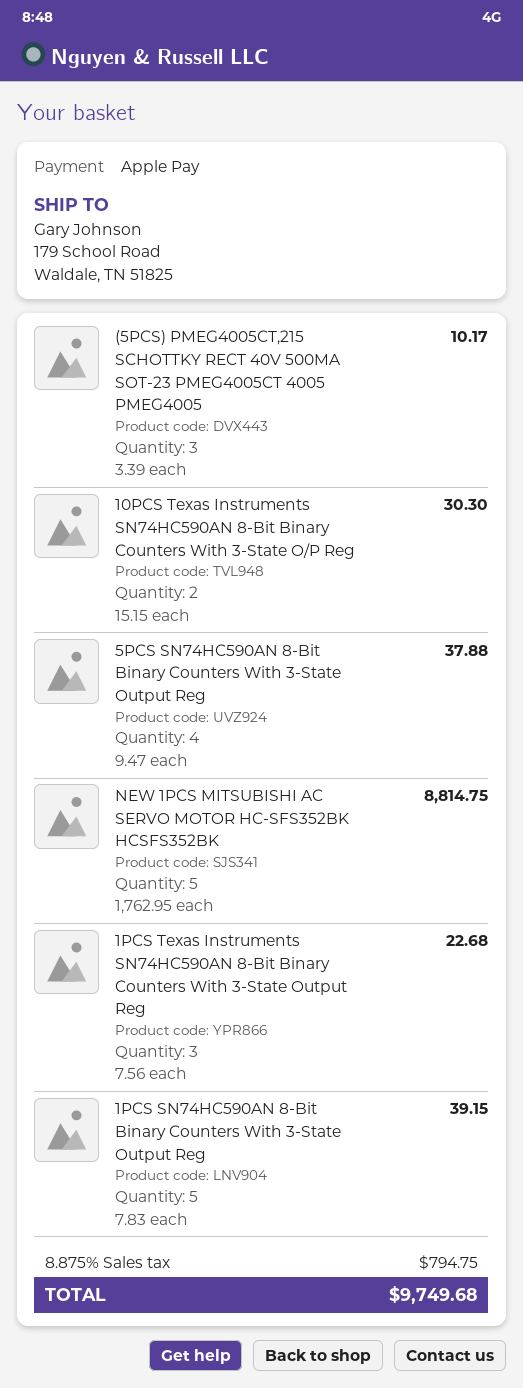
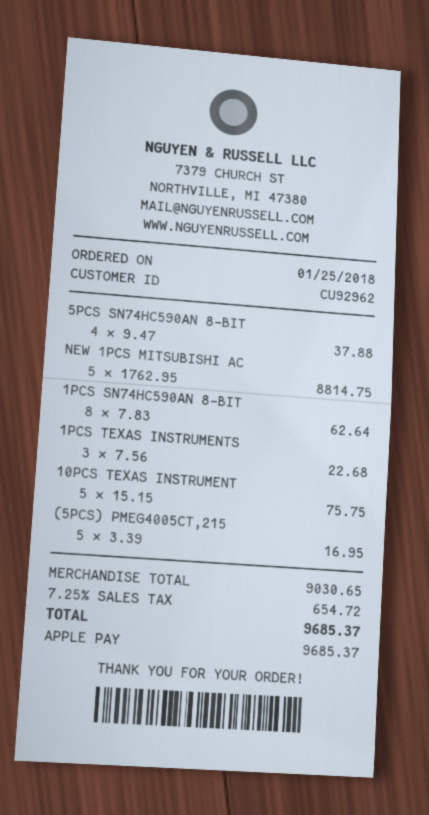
(5PCS) PMEG4005CT,215 SCHOTTKY RECT 40V 500MA SOT-23 PMEG4005CT 4005 PMEG4005: 3 x 3.39 = 10.17 -> 5 x 3.39 = 16.95
10PCS Texas Instruments SN74HC590AN 8-Bit Binary Counters With 3-State O/P Reg: 2 x 15.15 = 30.30 -> 5 x 15.15 = 75.75
1PCS SN74HC590AN 8-Bit Binary Counters With 3-State Output Reg: 5 x 7.83 = 39.15 -> 8 x 7.83 = 62.64
tax: 8.875% = 794.75 -> 7.25% = 654.72
total: 9749.68 -> 9685.37

